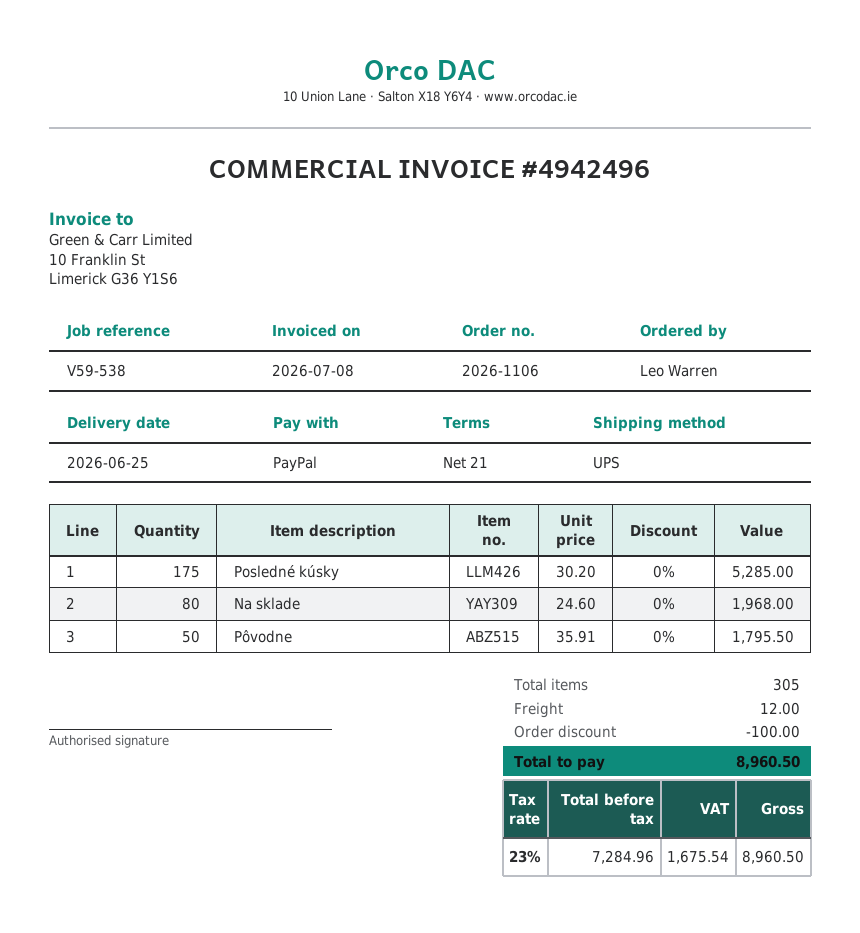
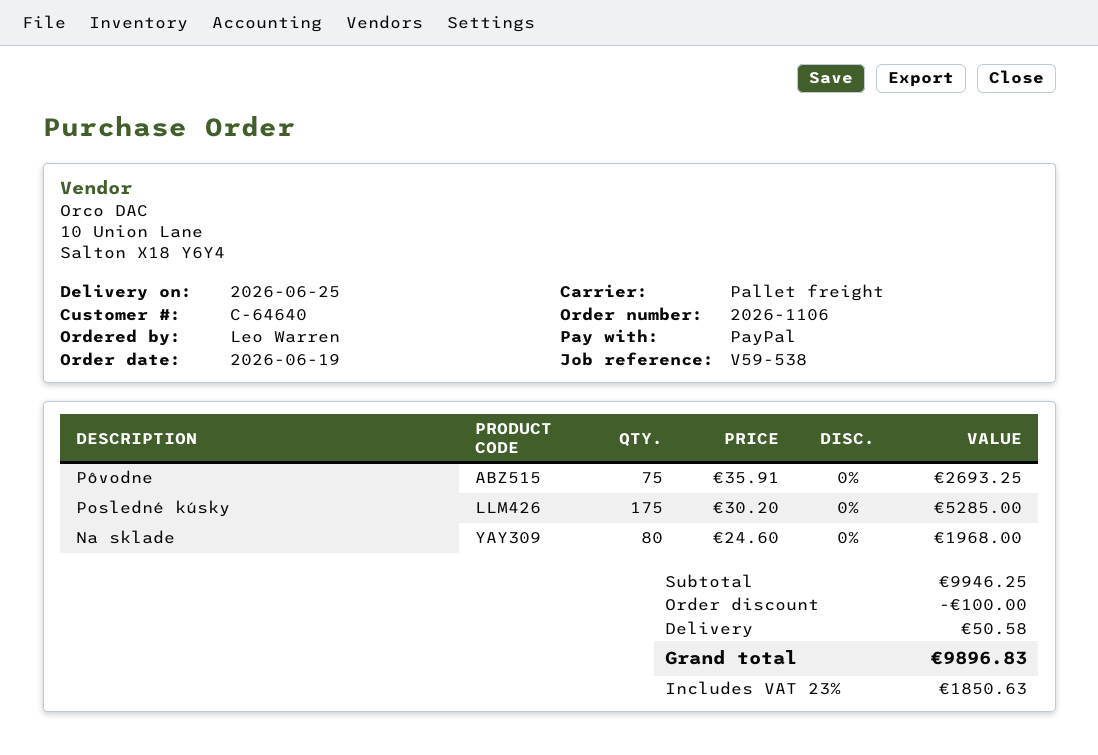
shipping method: UPS -> pallet freight
Pôvodne: 50 x 35.91 = 1795.50 -> 75 x 35.91 = 2693.25
shipping: 12.00 -> 50.58
tax: 23% = 1675.54 -> 23% = 1850.63
total: 8960.50 -> 9896.83

